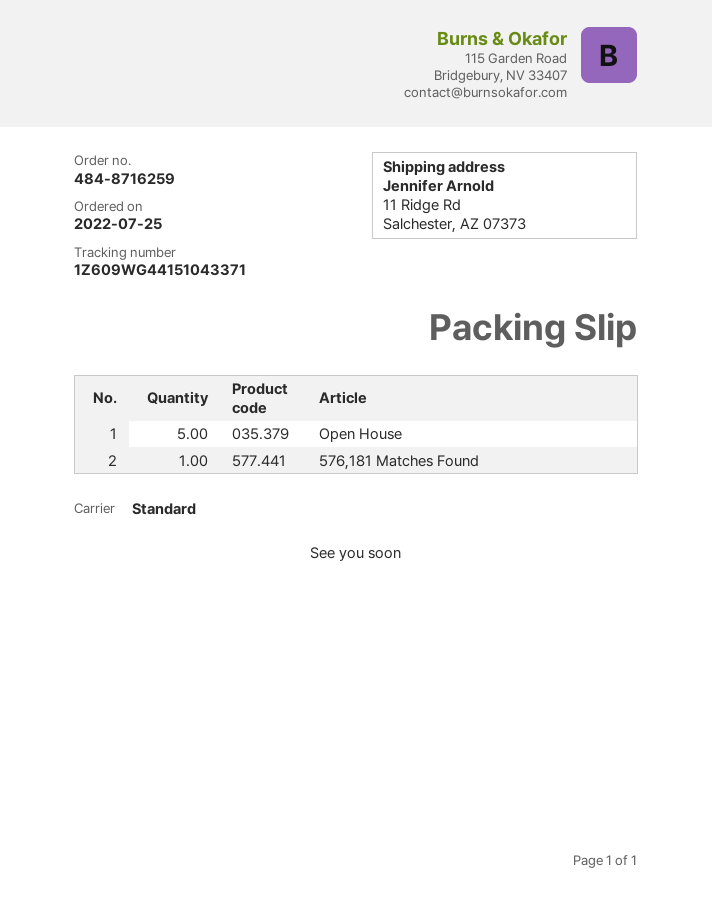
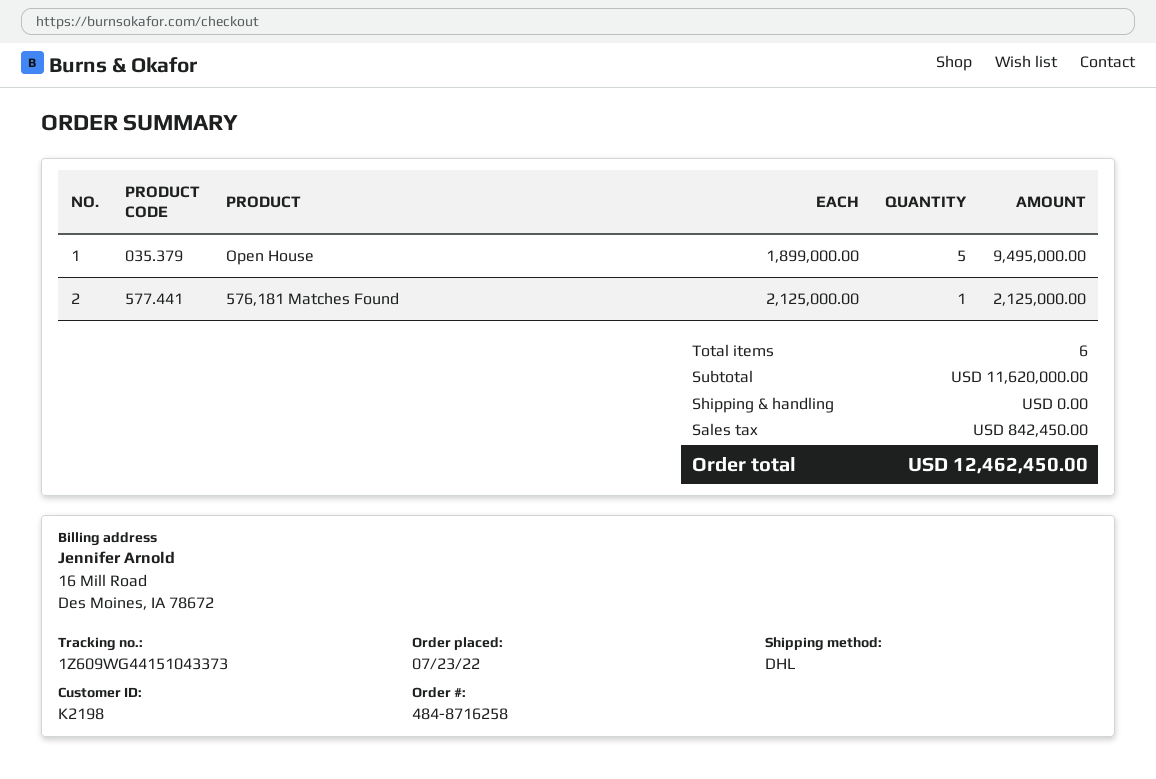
order number: 484-8716259 -> 484-8716258
order date: 2022-07-25 -> 2022-07-23
shipping method: standard -> DHL
tracking number: 1Z609WG44151043371 -> 1Z609WG44151043373

